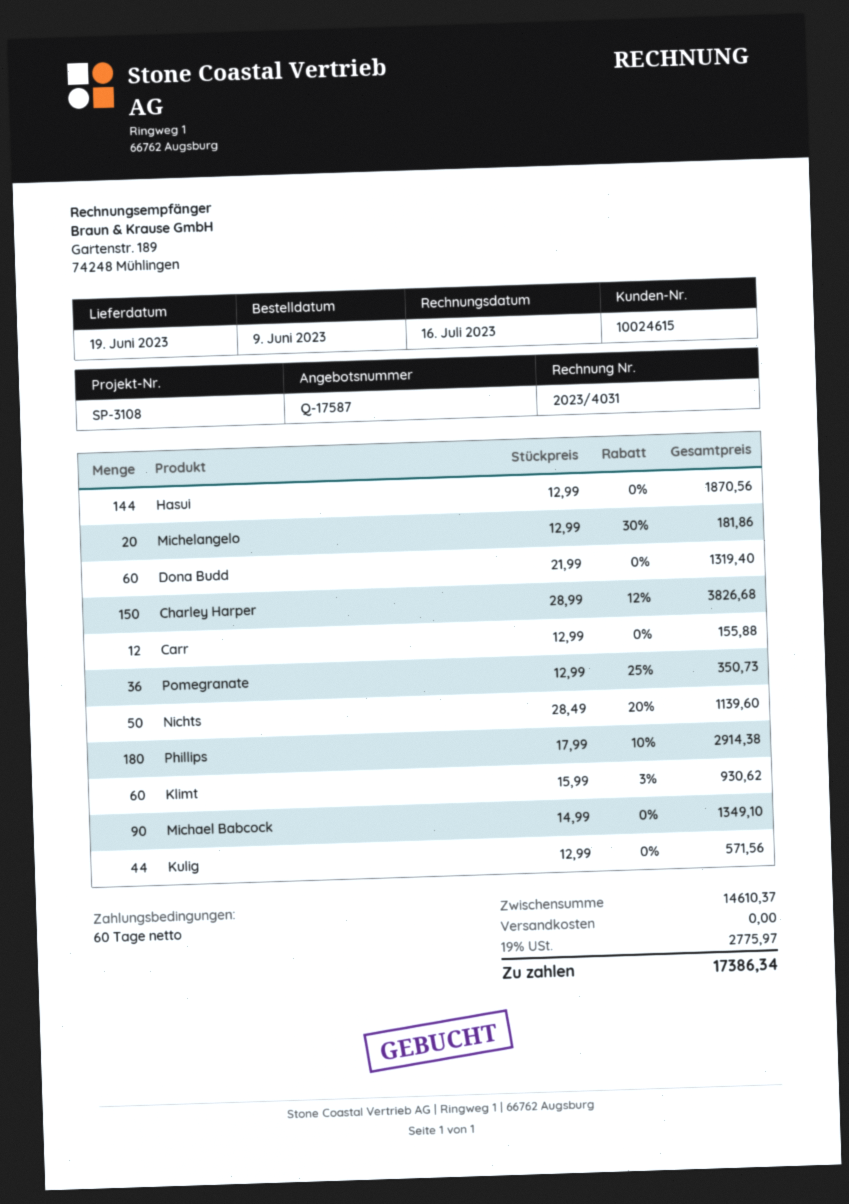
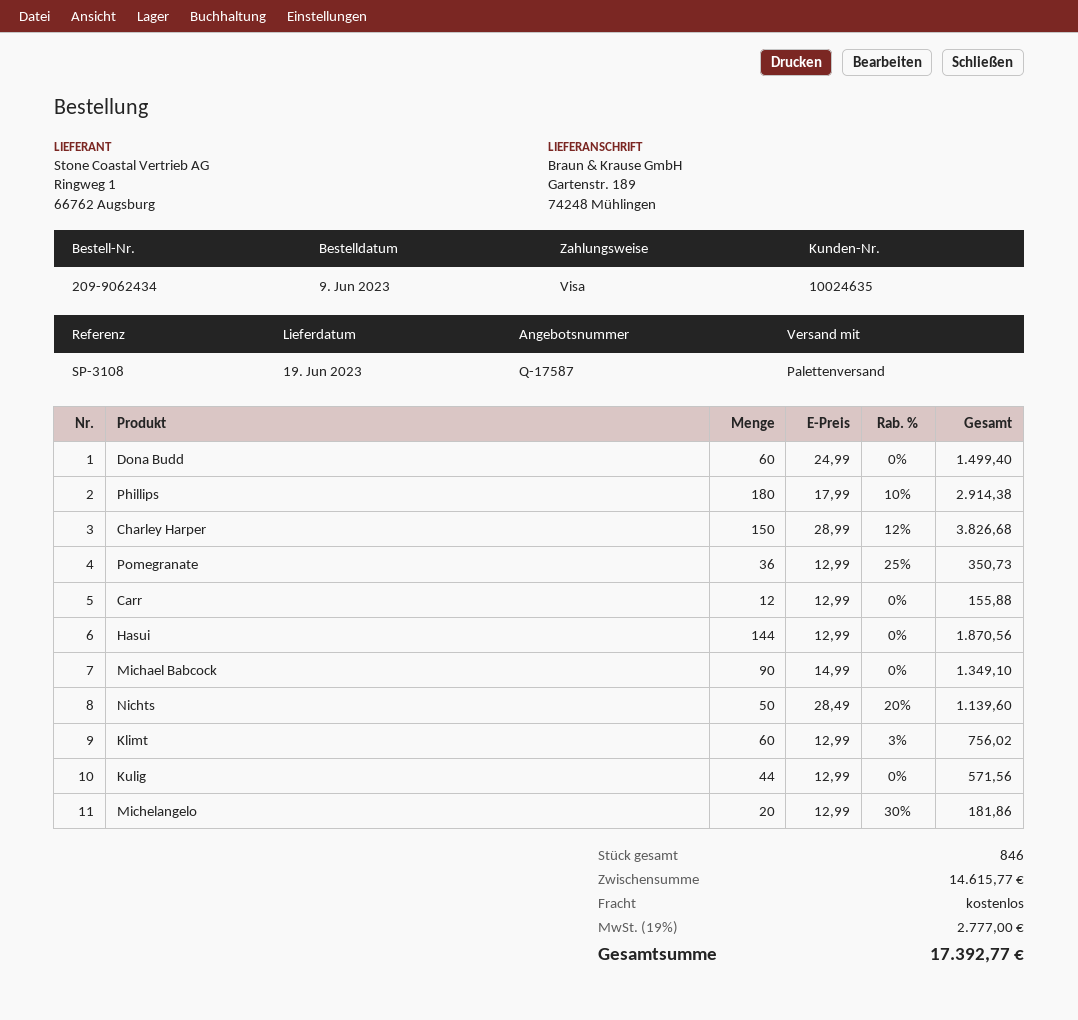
customer number: 10024615 -> 10024635
Dona Budd: 60 x 21.99 = 1319.40 -> 60 x 24.99 = 1499.40
Klimt: 60 x 15.99 - 3% = 930.62 -> 60 x 12.99 - 3% = 756.02
subtotal: 14610.37 -> 14615.77
tax: 19% = 2775.97 -> 19% = 2777.00
total: 17386.34 -> 17392.77

